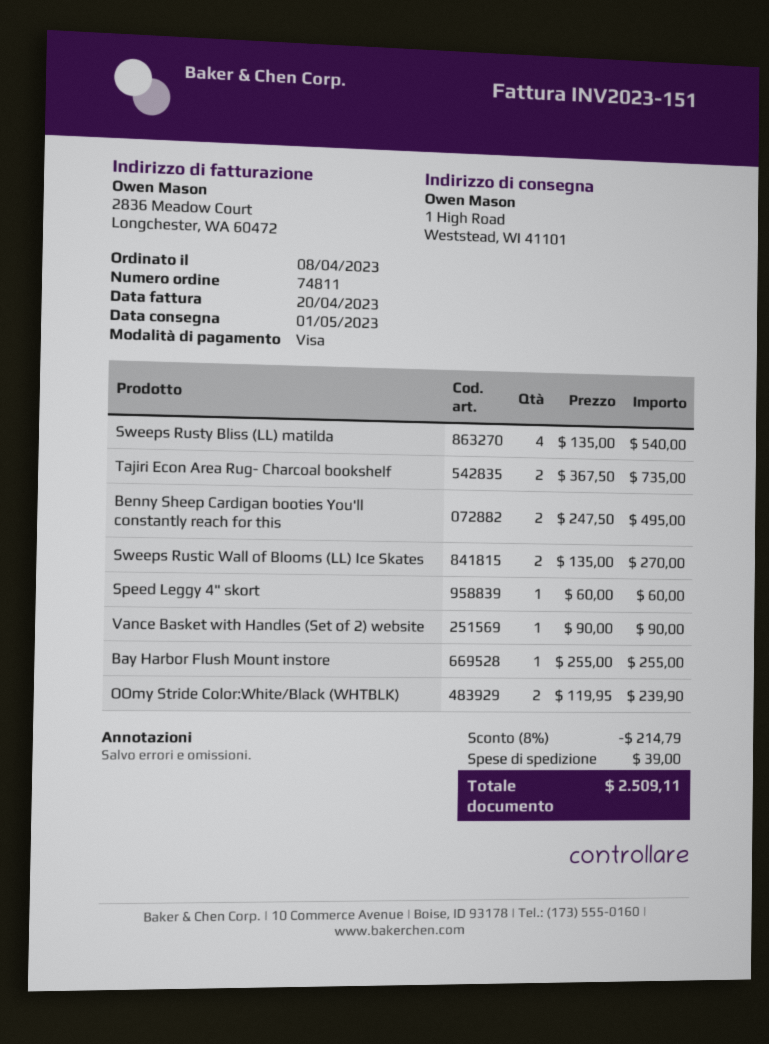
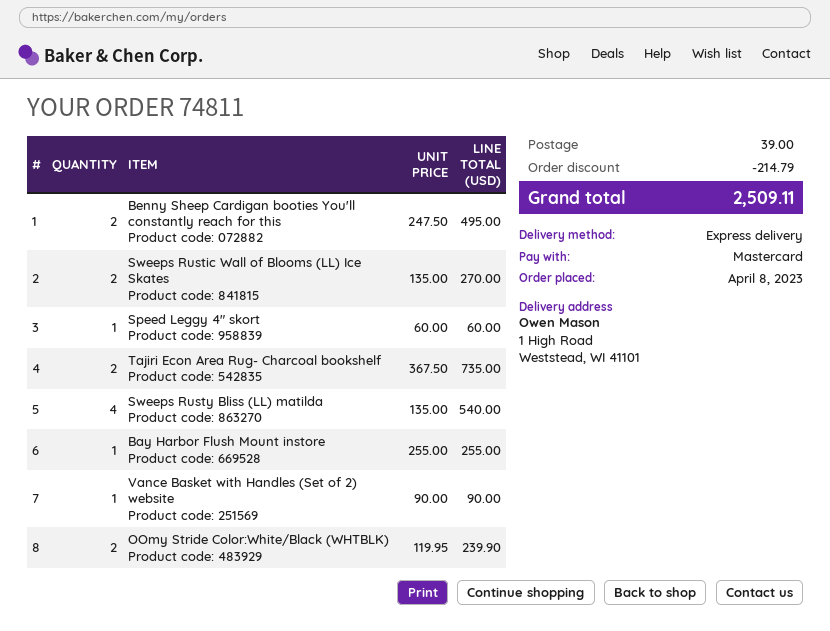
payment method: Visa -> Mastercard

